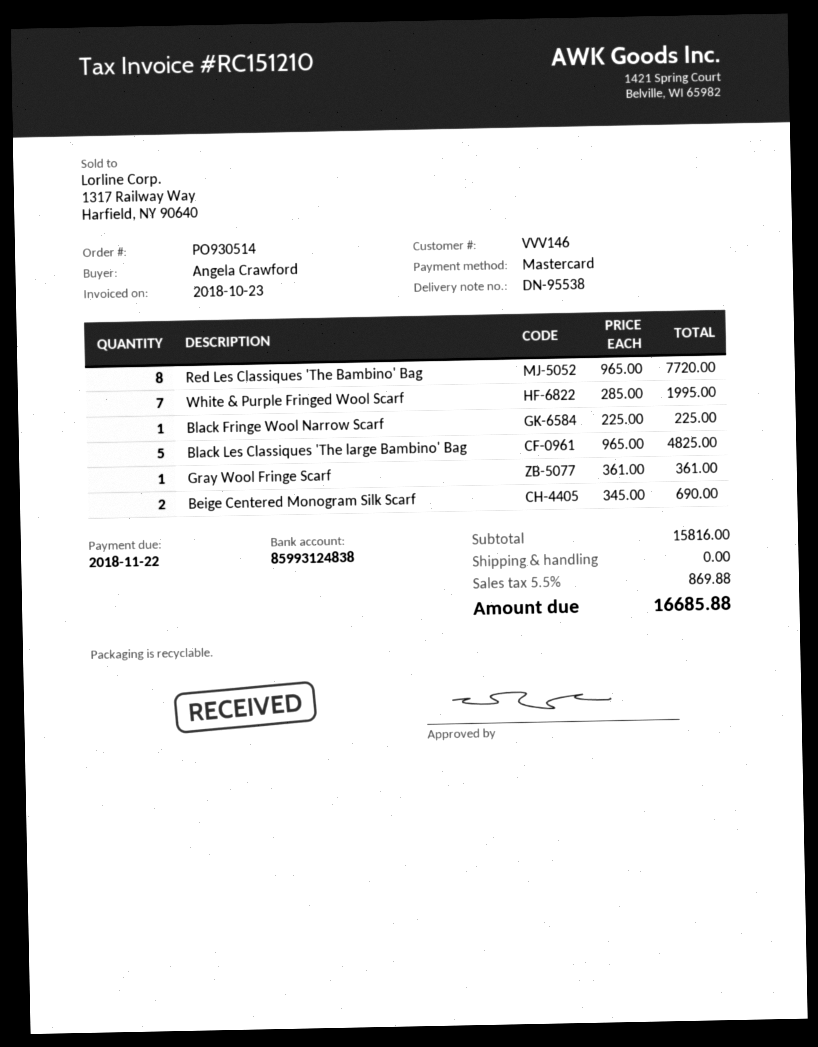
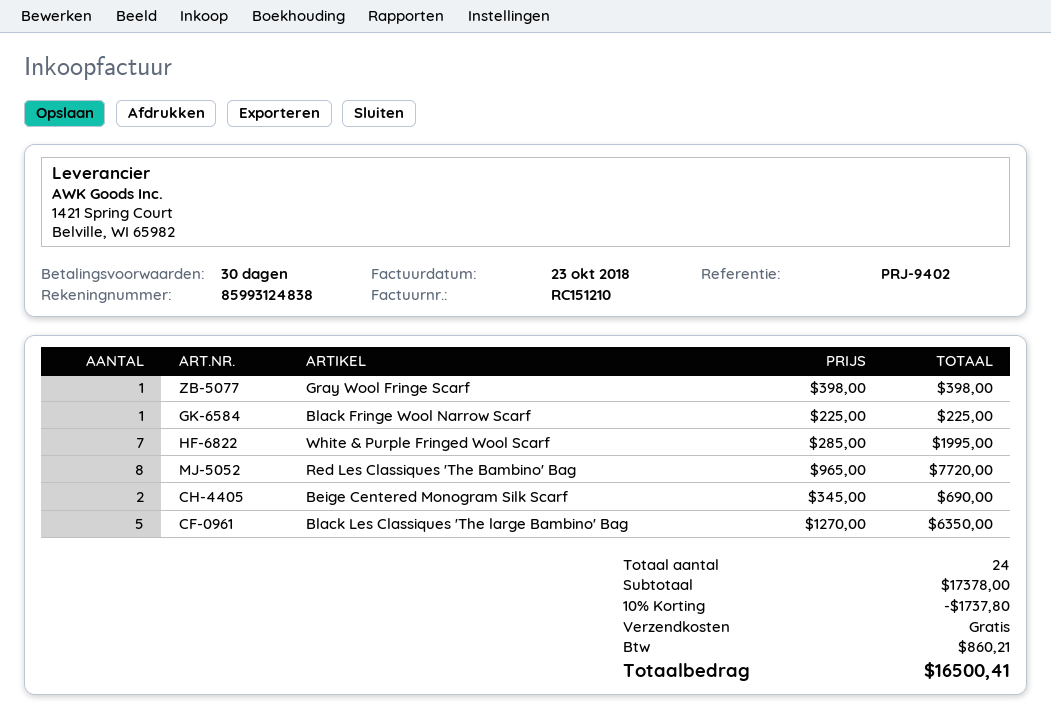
Black Les Classiques 'The large Bambino' Bag: 5 x 965.00 = 4825.00 -> 5 x 1270.00 = 6350.00
Gray Wool Fringe Scarf: 1 x 361.00 = 361.00 -> 1 x 398.00 = 398.00
subtotal: 15816.00 -> 17378.00
discount: none -> 10% = 1737.80
tax: 869.88 -> 860.21
total: 16685.88 -> 16500.41

